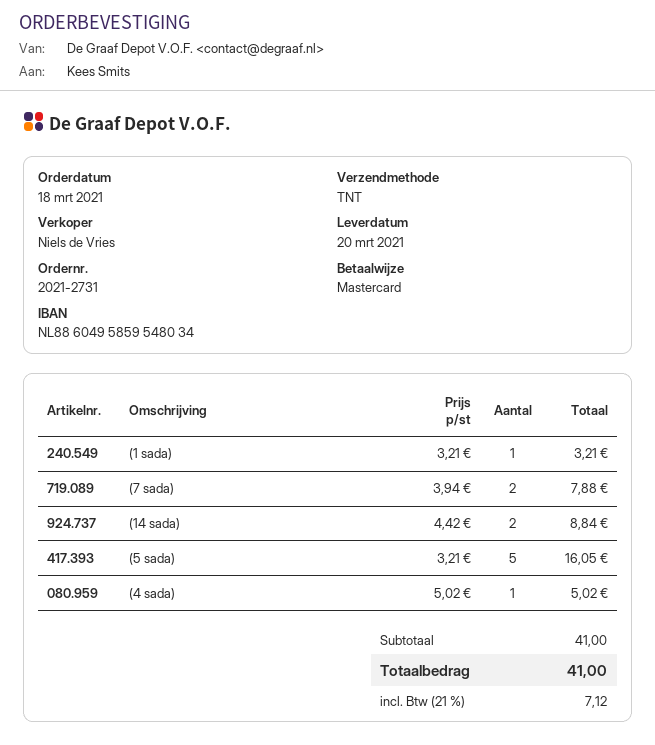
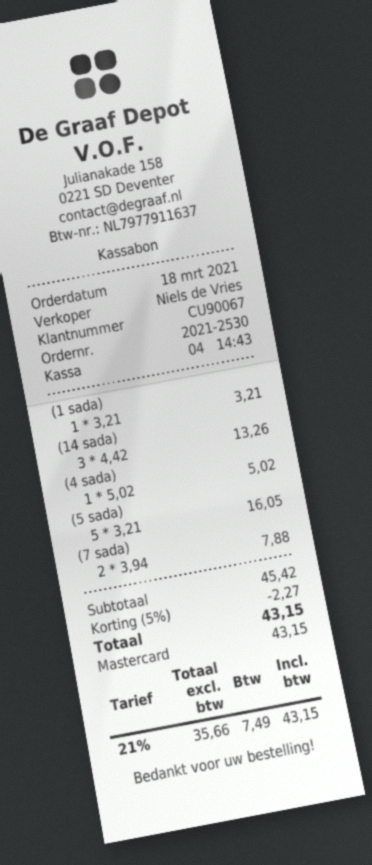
order number: 2021-2731 -> 2021-2530
(14 sada): 2 x 4.42 = 8.84 -> 3 x 4.42 = 13.26
subtotal: 41.00 -> 45.42
discount: none -> 5% = 2.27
tax: 21% = 7.12 -> 21% = 7.49
total: 41.00 -> 43.15

